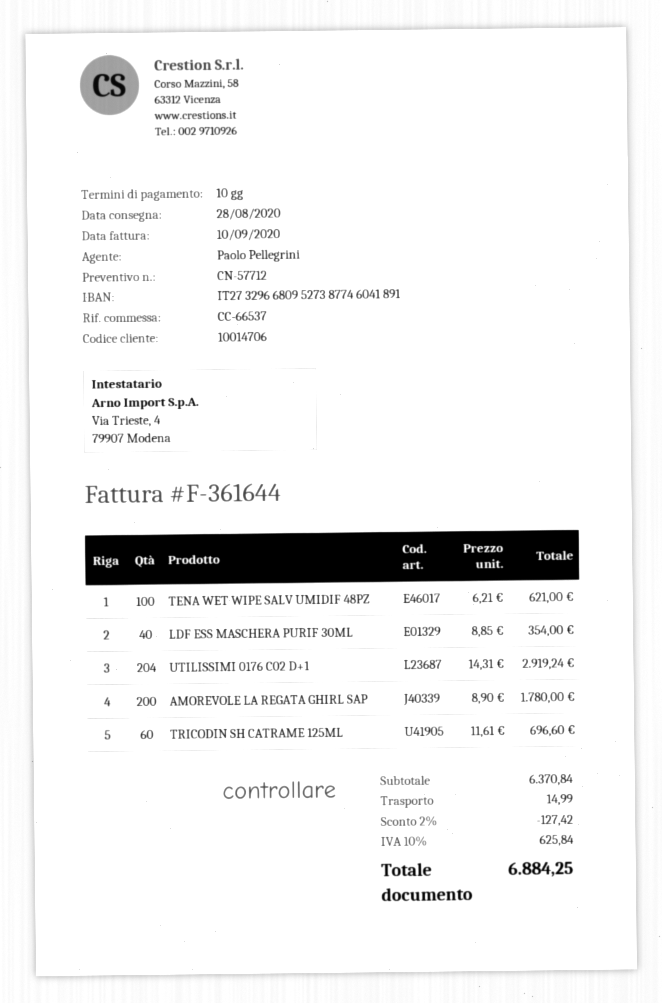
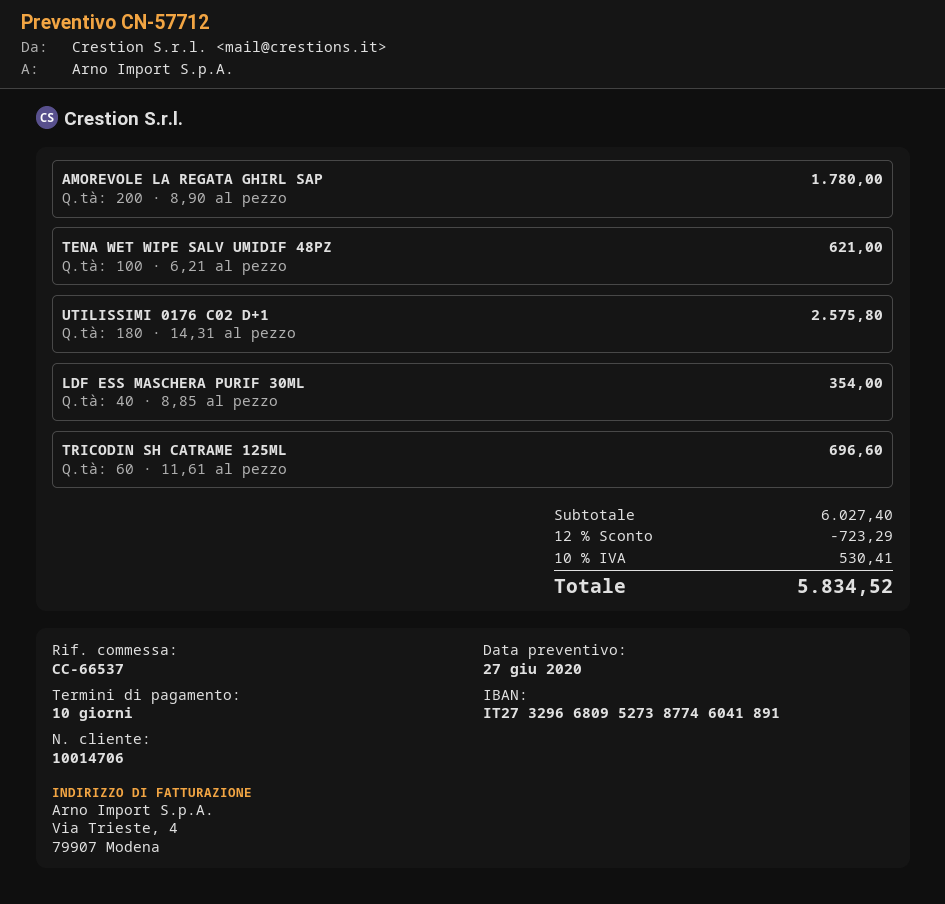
UTILISSIMI 0176 C02 D+1: 204 x 14.31 = 2919.24 -> 180 x 14.31 = 2575.80
subtotal: 6370.84 -> 6027.40
discount: 2% = 127.42 -> 12% = 723.29
shipping: 14.99 -> none
tax: 10% = 625.84 -> 10% = 530.41
total: 6884.25 -> 5834.52

